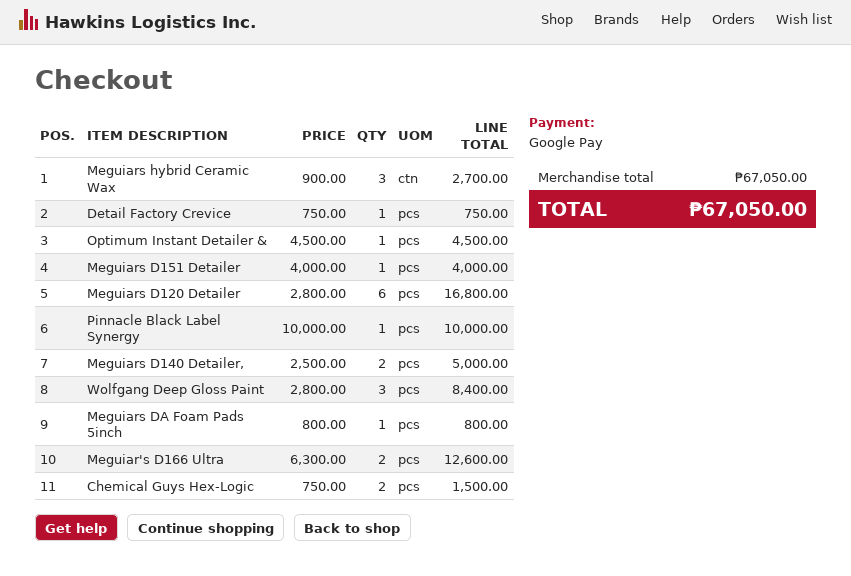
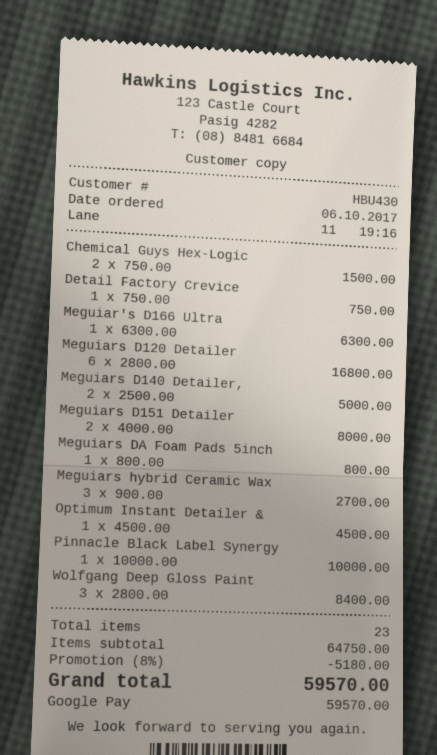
Meguiars D151 Detailer: 1 x 4000.00 = 4000.00 -> 2 x 4000.00 = 8000.00
Meguiar's D166 Ultra: 2 x 6300.00 = 12600.00 -> 1 x 6300.00 = 6300.00
subtotal: 67050.00 -> 64750.00
discount: none -> 8% = 5180.00
total: 67050.00 -> 59570.00

